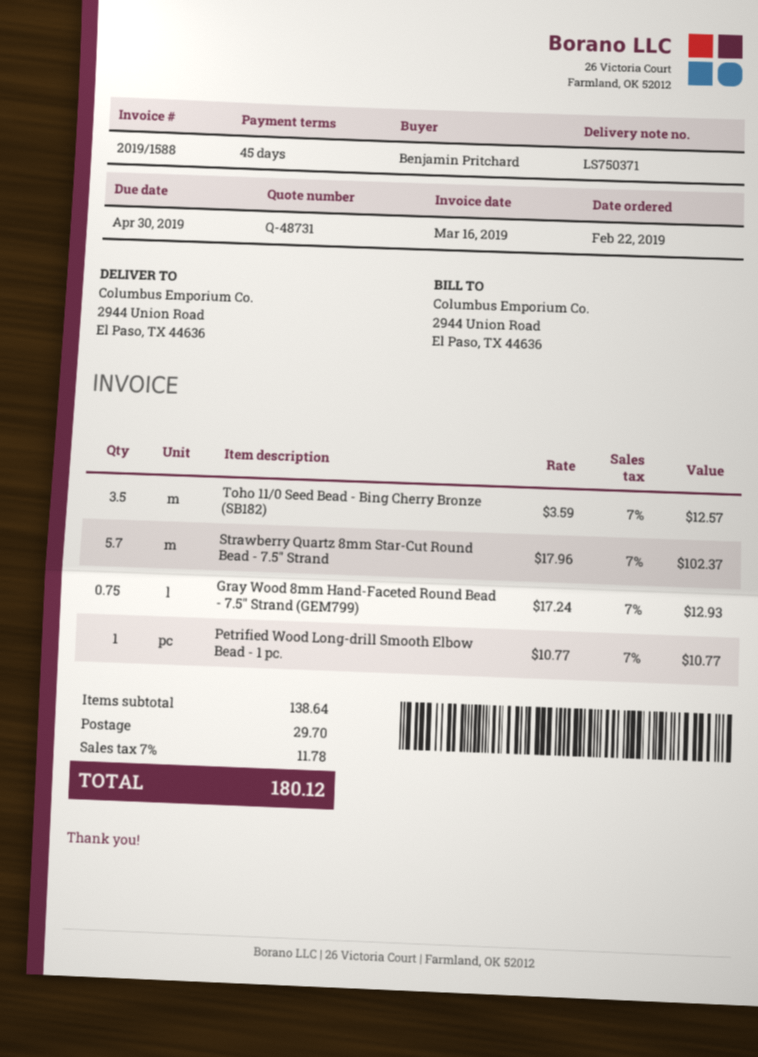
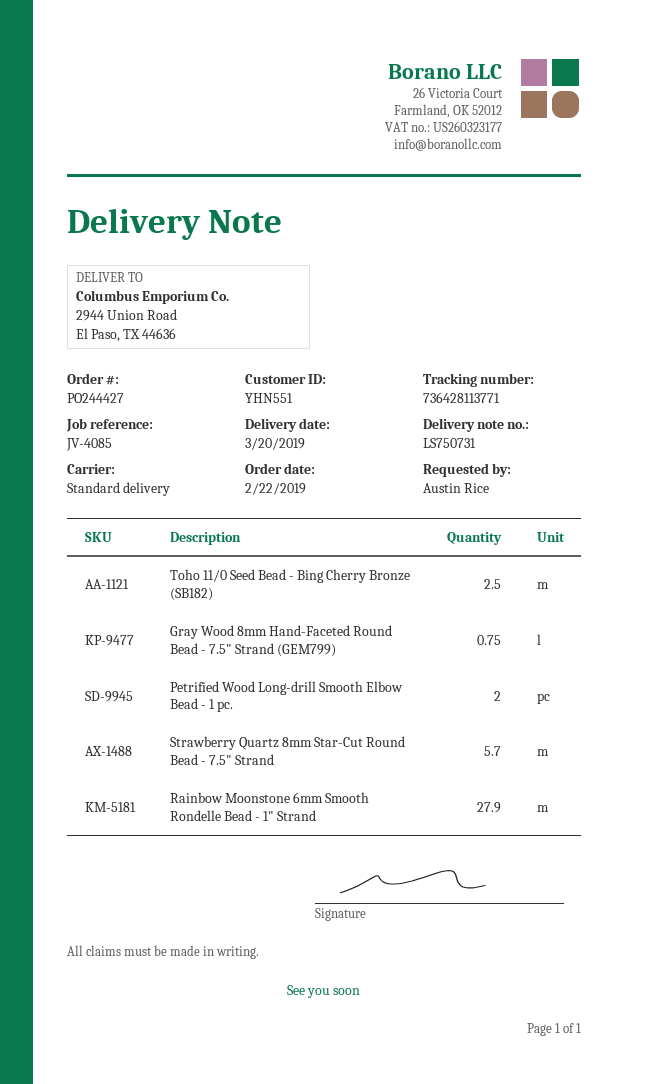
delivery note number: LS750371 -> LS750731
ordered by: Benjamin Pritchard -> Austin Rice
Toho 11/0 Seed Bead - Bing Cherry Bronze (SB182): 3.5 -> 2.5
Petrified Wood Long-drill Smooth Elbow Bead - 1 pc.: 1 -> 2
Rainbow Moonstone 6mm Smooth Rondelle Bead - 1" Strand: none -> 27.9

